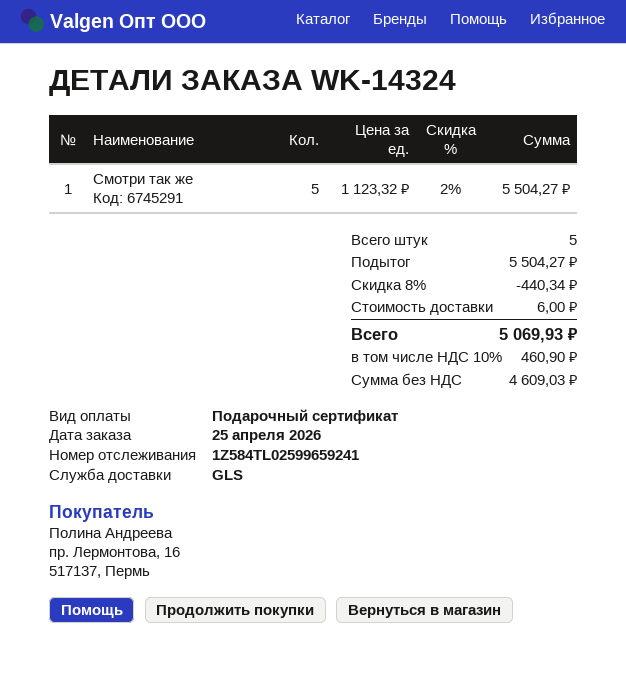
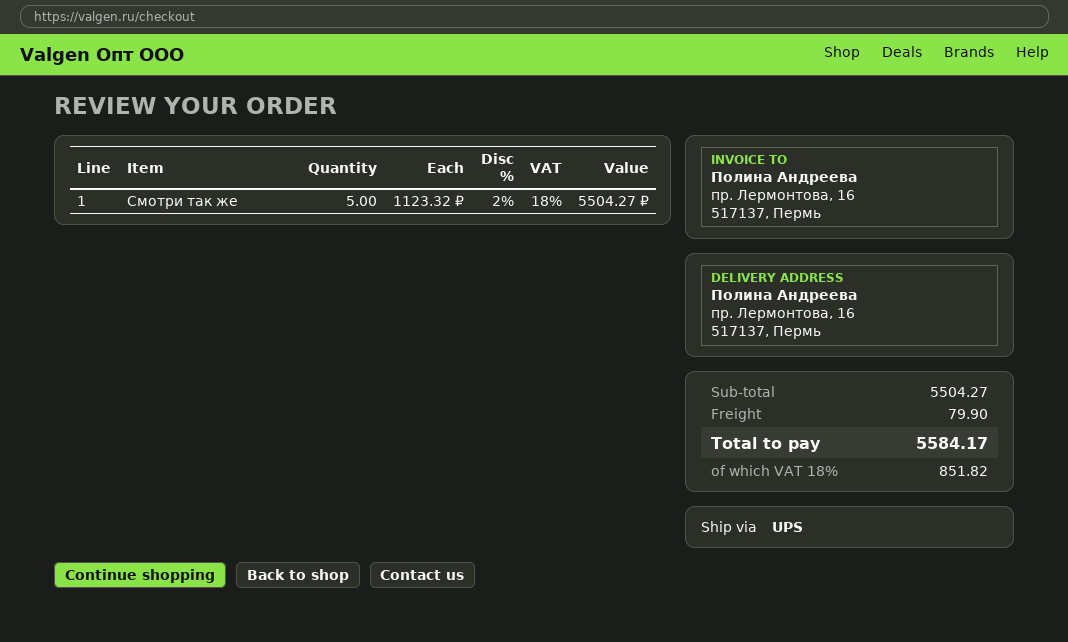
shipping method: GLS -> UPS
discount: 8% = 440.34 -> none
shipping: 6.00 -> 79.90
tax: 10% = 460.90 -> 18% = 851.82
total: 5069.93 -> 5584.17

